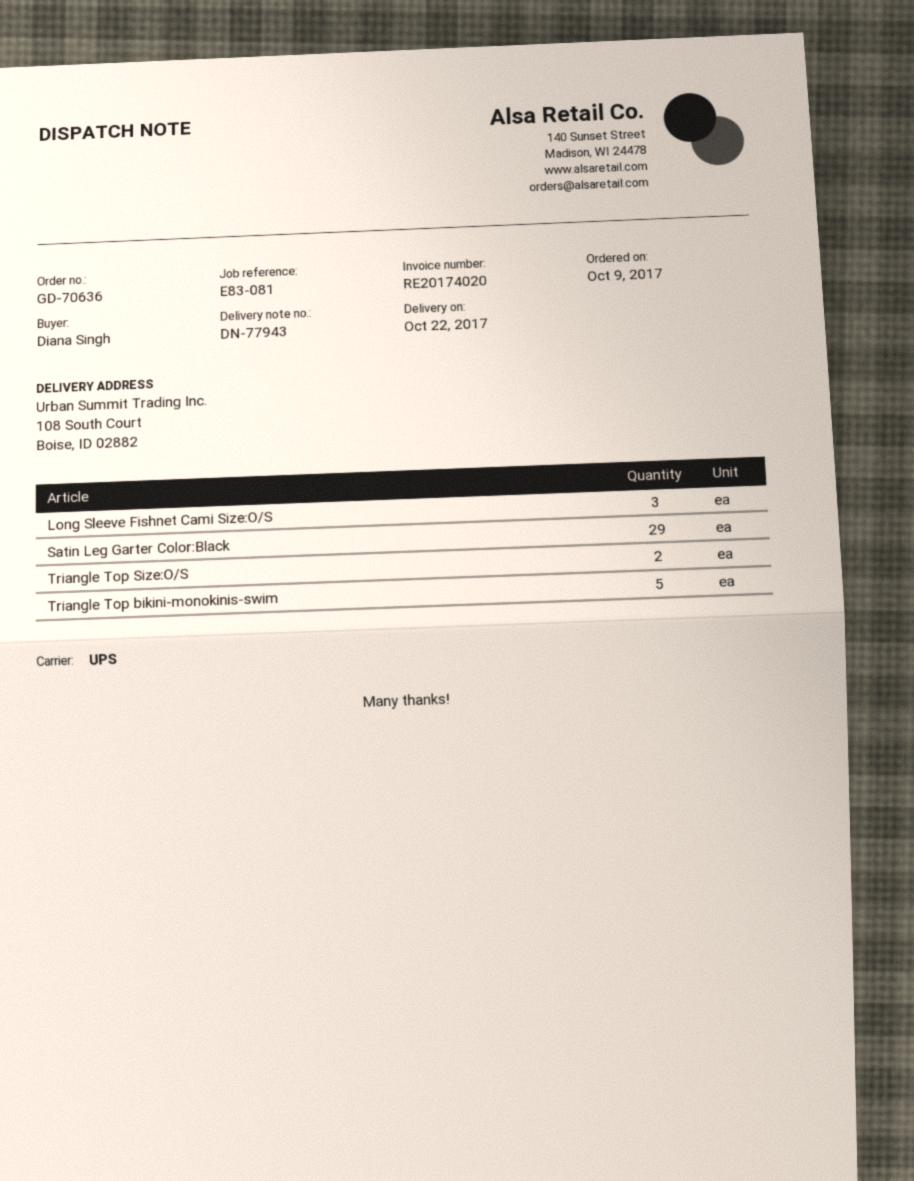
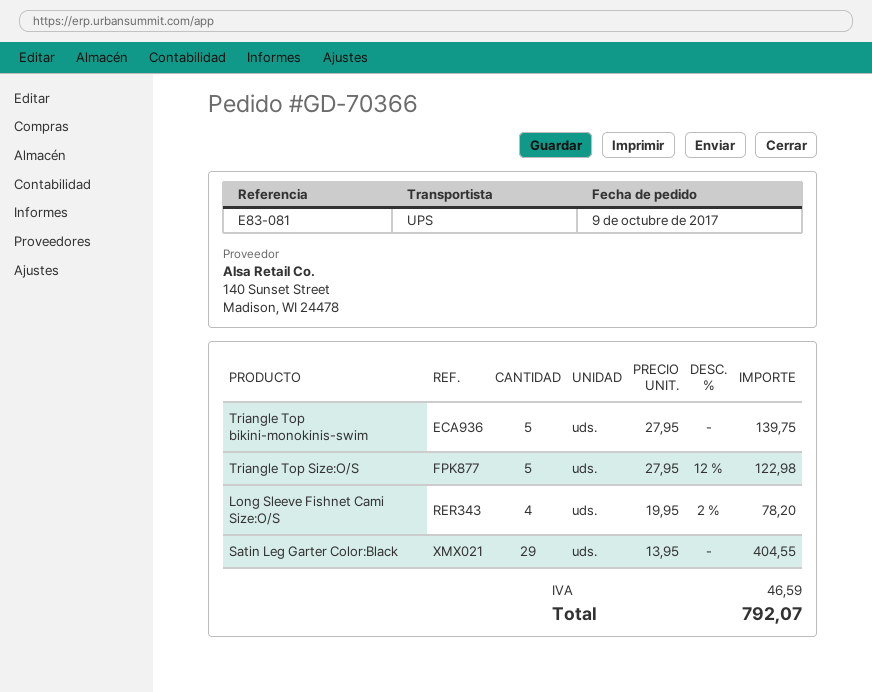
order number: GD-70636 -> GD-70366
Long Sleeve Fishnet Cami Size:O/S: 3 -> 4
Triangle Top Size:O/S: 2 -> 5

